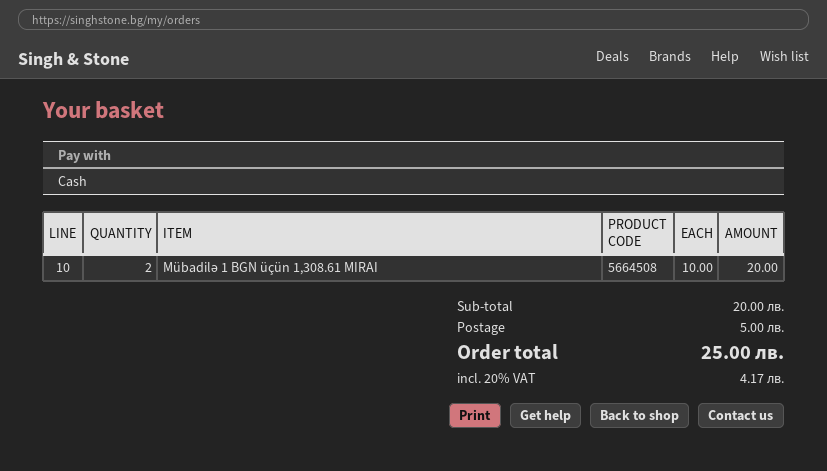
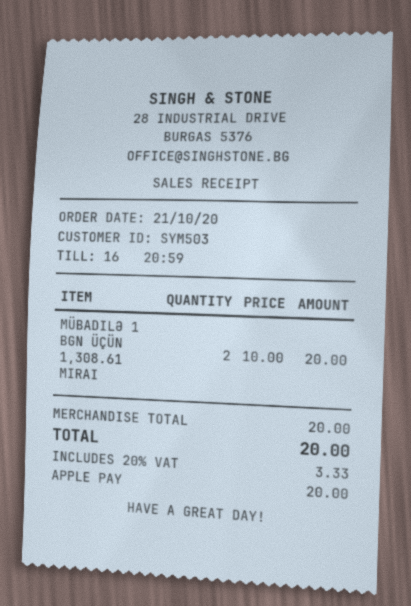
payment method: cash -> Apple Pay
shipping: 5.00 -> none
tax: 20% = 4.17 -> 20% = 3.33
total: 25.00 -> 20.00

